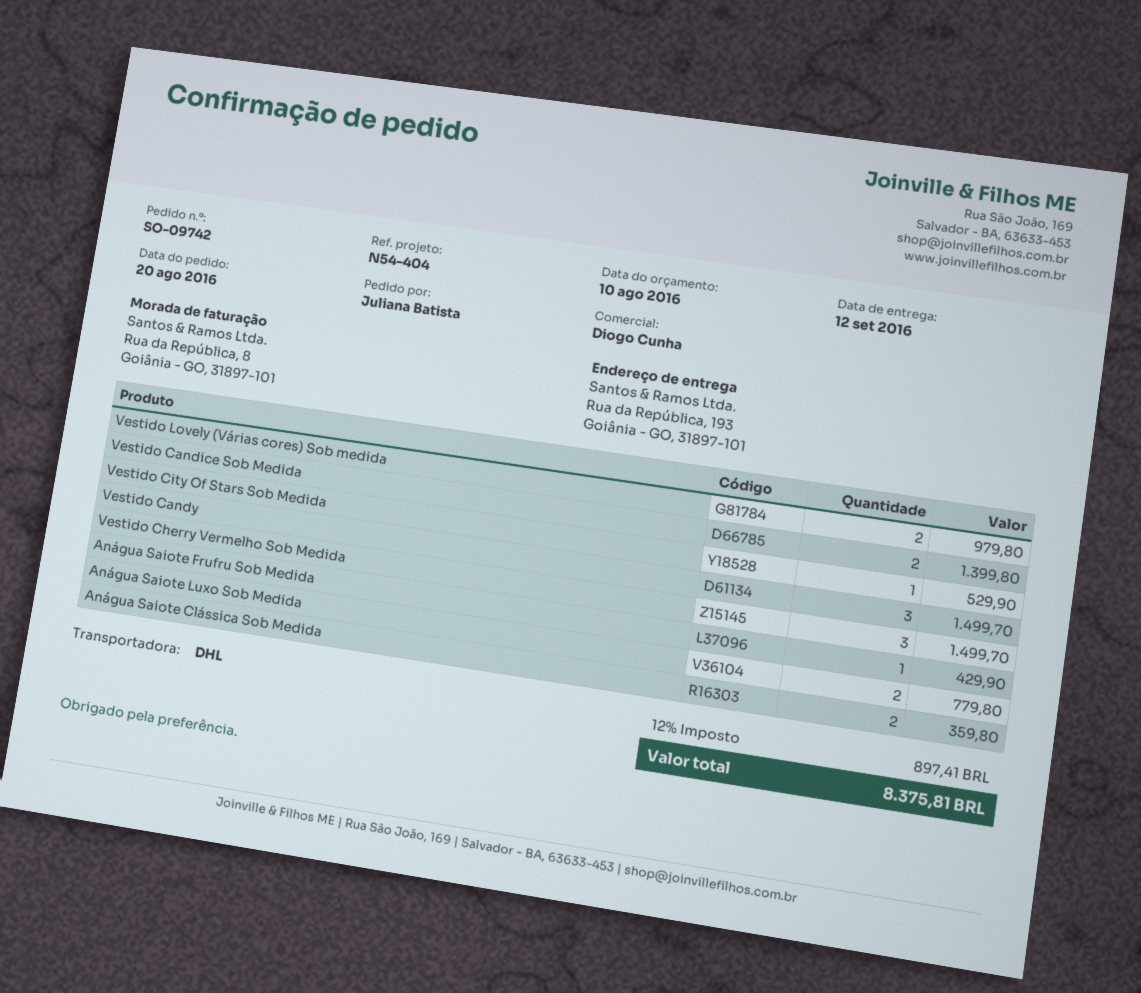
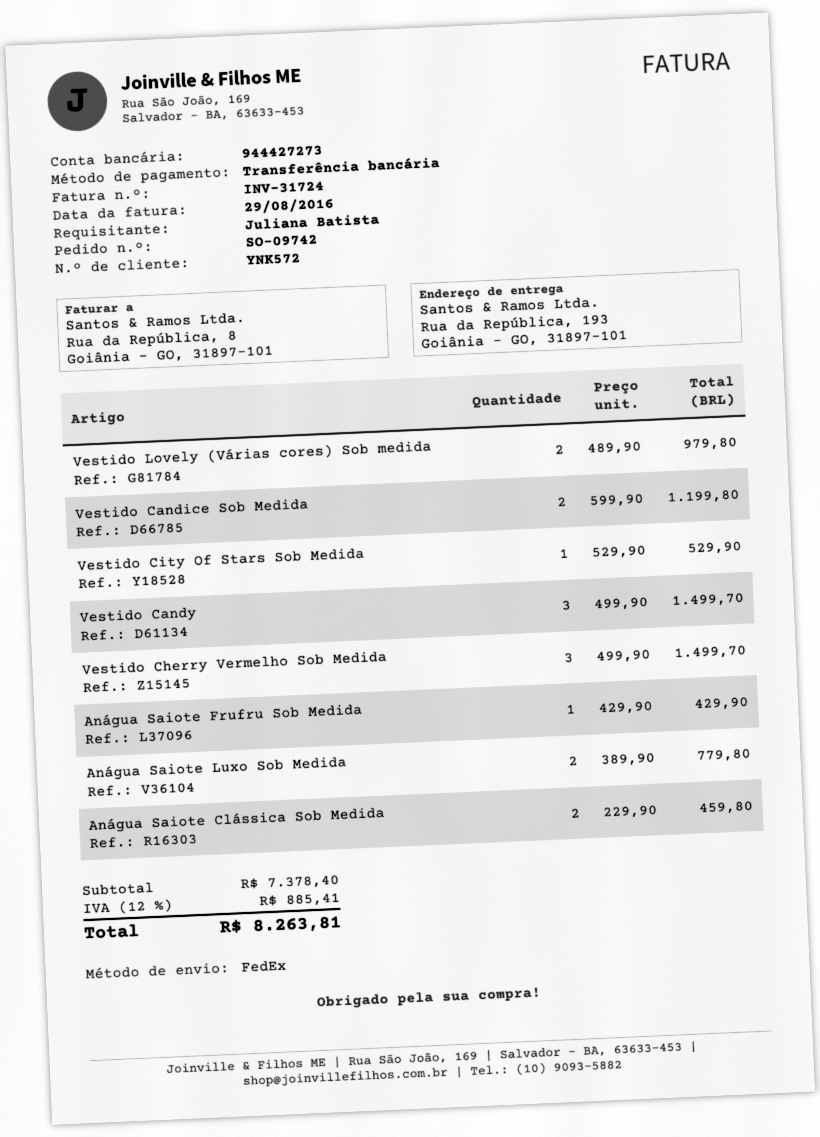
shipping method: DHL -> FedEx
Vestido Candice Sob Medida: 2 for 1399.80 -> 2 for 1199.80
Anágua Saiote Clássica Sob Medida: 2 for 359.80 -> 2 for 459.80
tax: 12% = 897.41 -> 12% = 885.41
total: 8375.81 -> 8263.81

